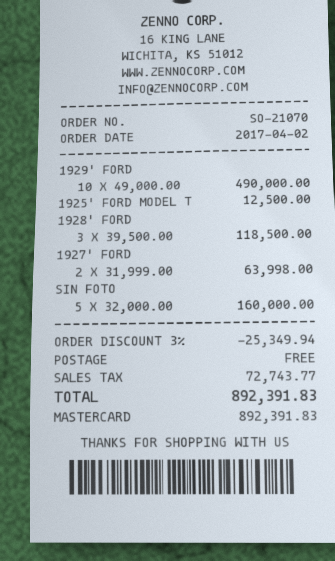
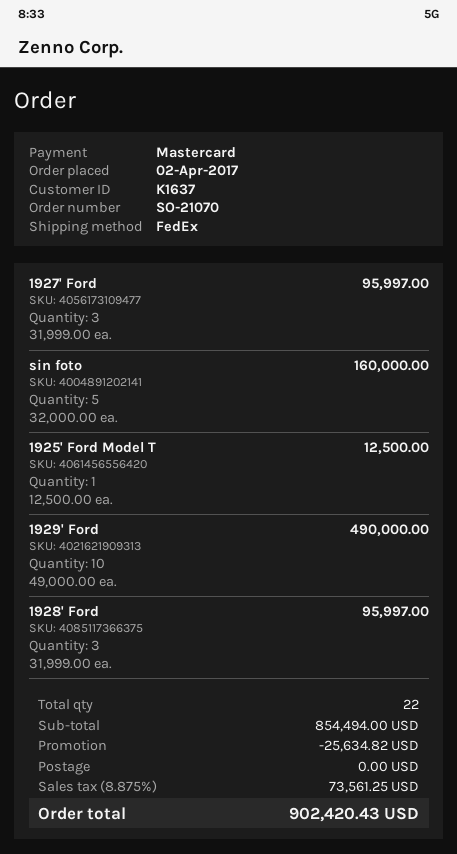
1928' FORD: 3 x 39500.00 = 118500.00 -> 3 x 31999.00 = 95997.00
1927' FORD: 2 x 31999.00 = 63998.00 -> 3 x 31999.00 = 95997.00
discount: 25349.94 -> 25634.82
tax: 72743.77 -> 73561.25
total: 892391.83 -> 902420.43

